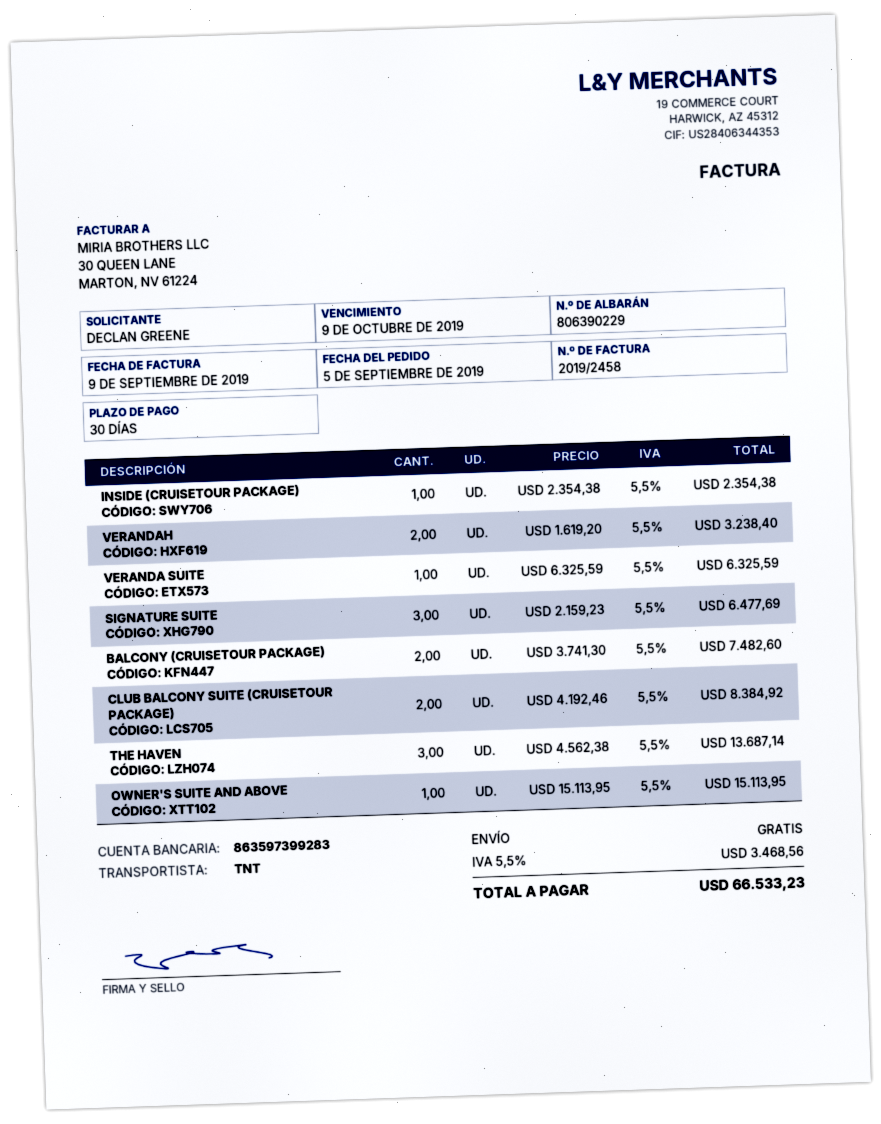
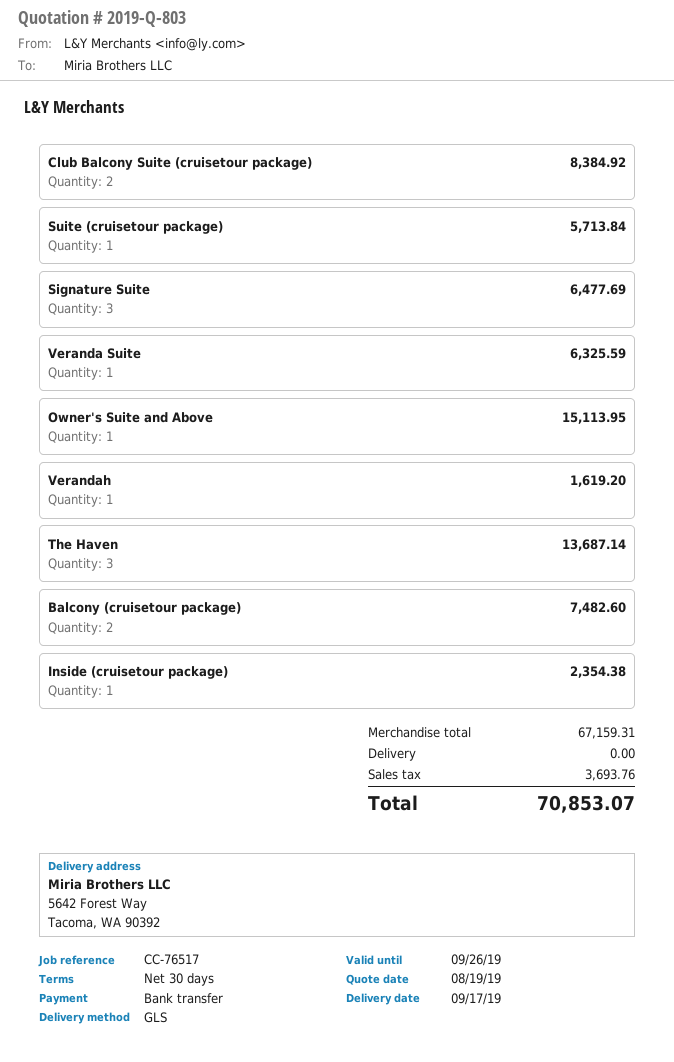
shipping method: TNT -> GLS
VERANDAH: 2 for 3238.40 -> 1 for 1619.20
Suite (cruisetour package): none -> 1 for 5713.84
tax: 3468.56 -> 3693.76
total: 66533.23 -> 70853.07

